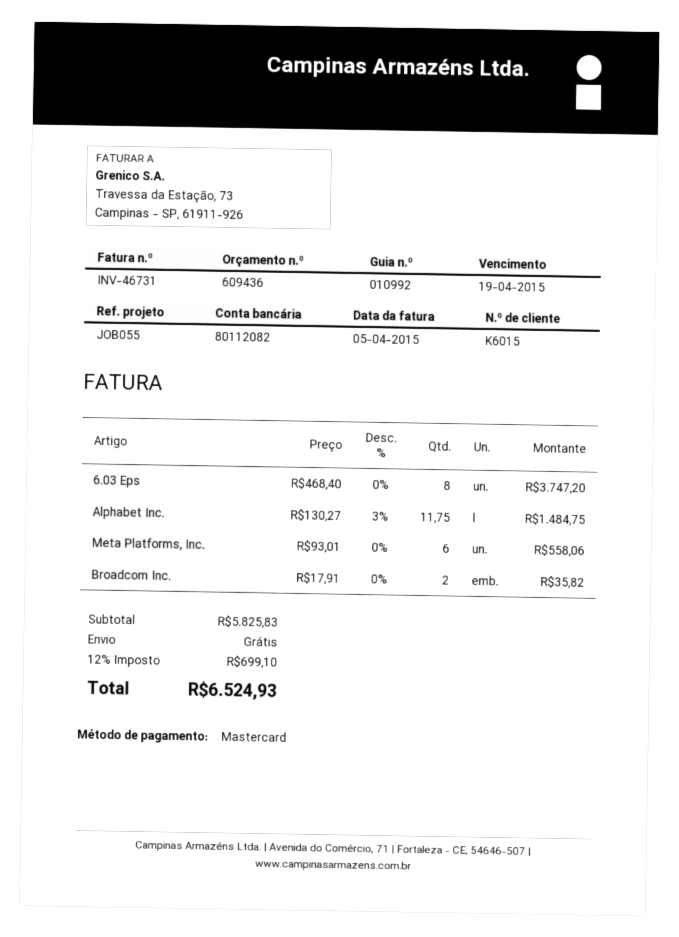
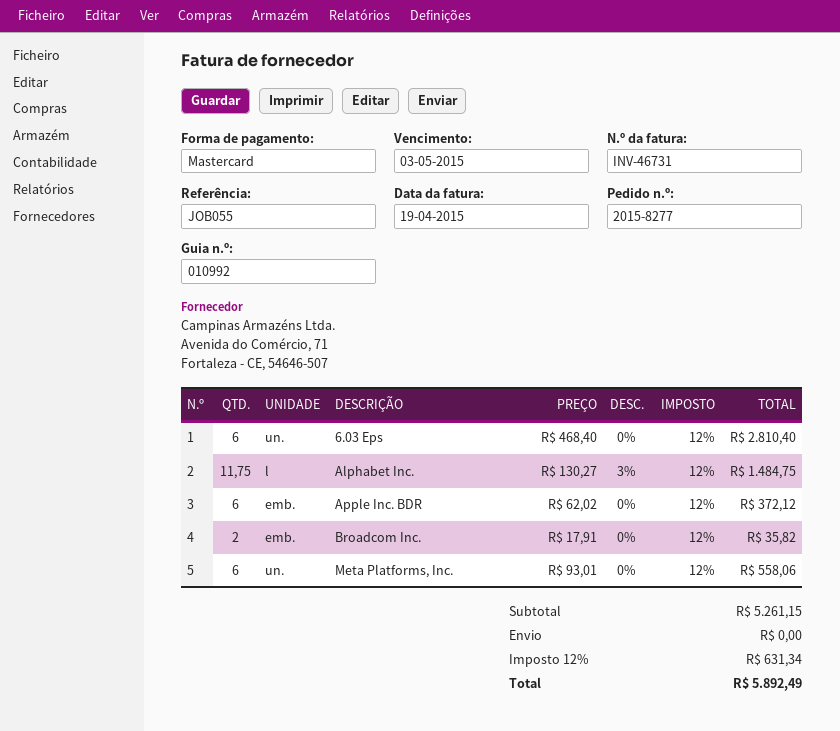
invoice date: 2015-04-05 -> 2015-04-19
due date: 2015-04-19 -> 2015-05-03
6.03 Eps: 8 x 468.40 = 3747.20 -> 6 x 468.40 = 2810.40
Apple Inc. BDR: none -> 6 x 62.02 = 372.12
subtotal: 5825.83 -> 5261.15
tax: 12% = 699.10 -> 12% = 631.34
total: 6524.93 -> 5892.49

